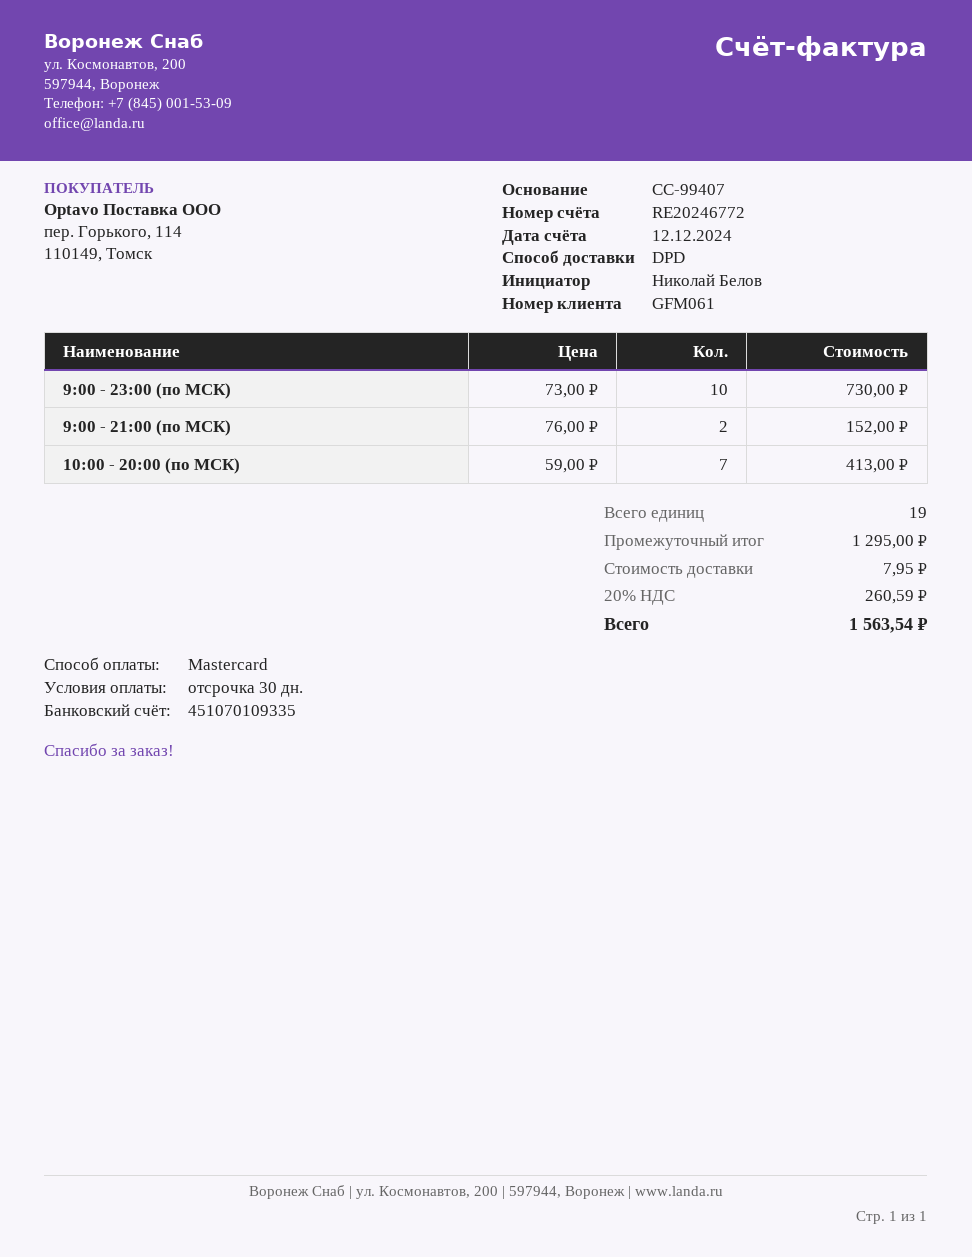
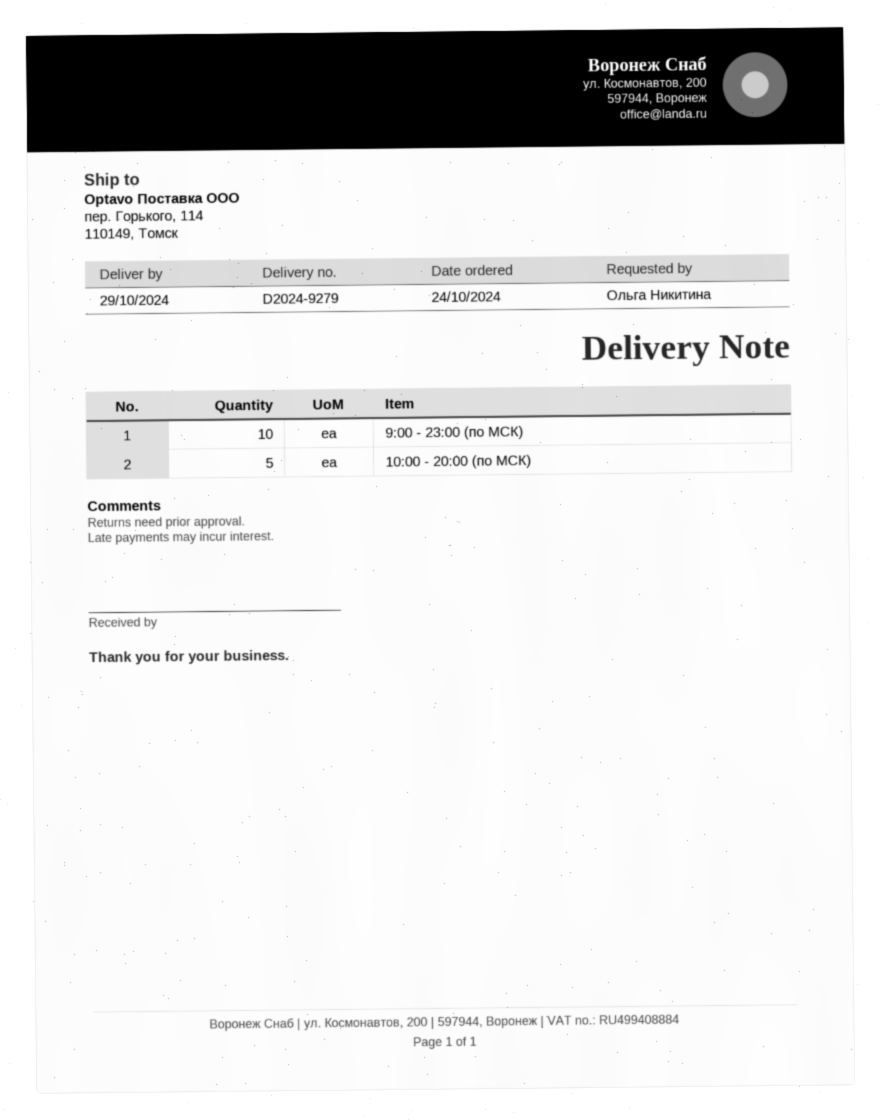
ordered by: Николай Белов -> Ольга Никитина
9:00 - 21:00 (по МСК): 2 -> none
10:00 - 20:00 (по МСК): 7 -> 5

